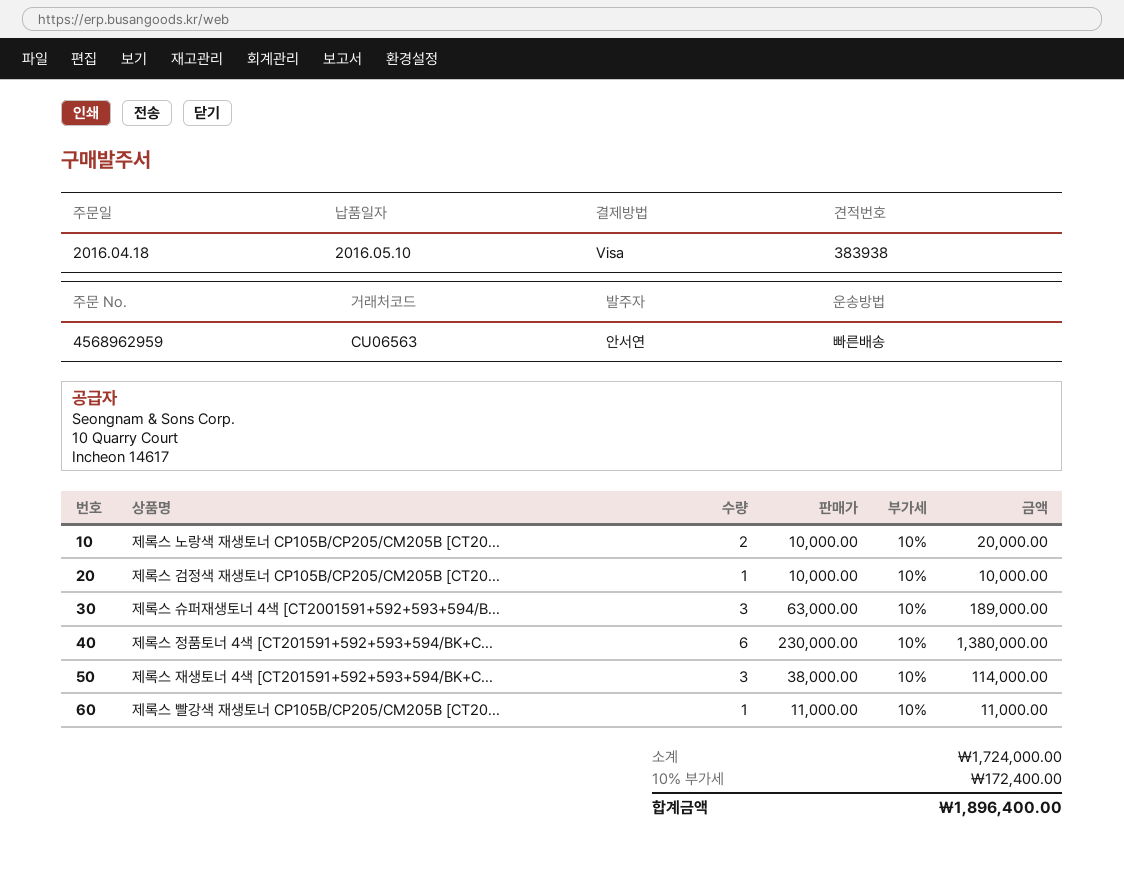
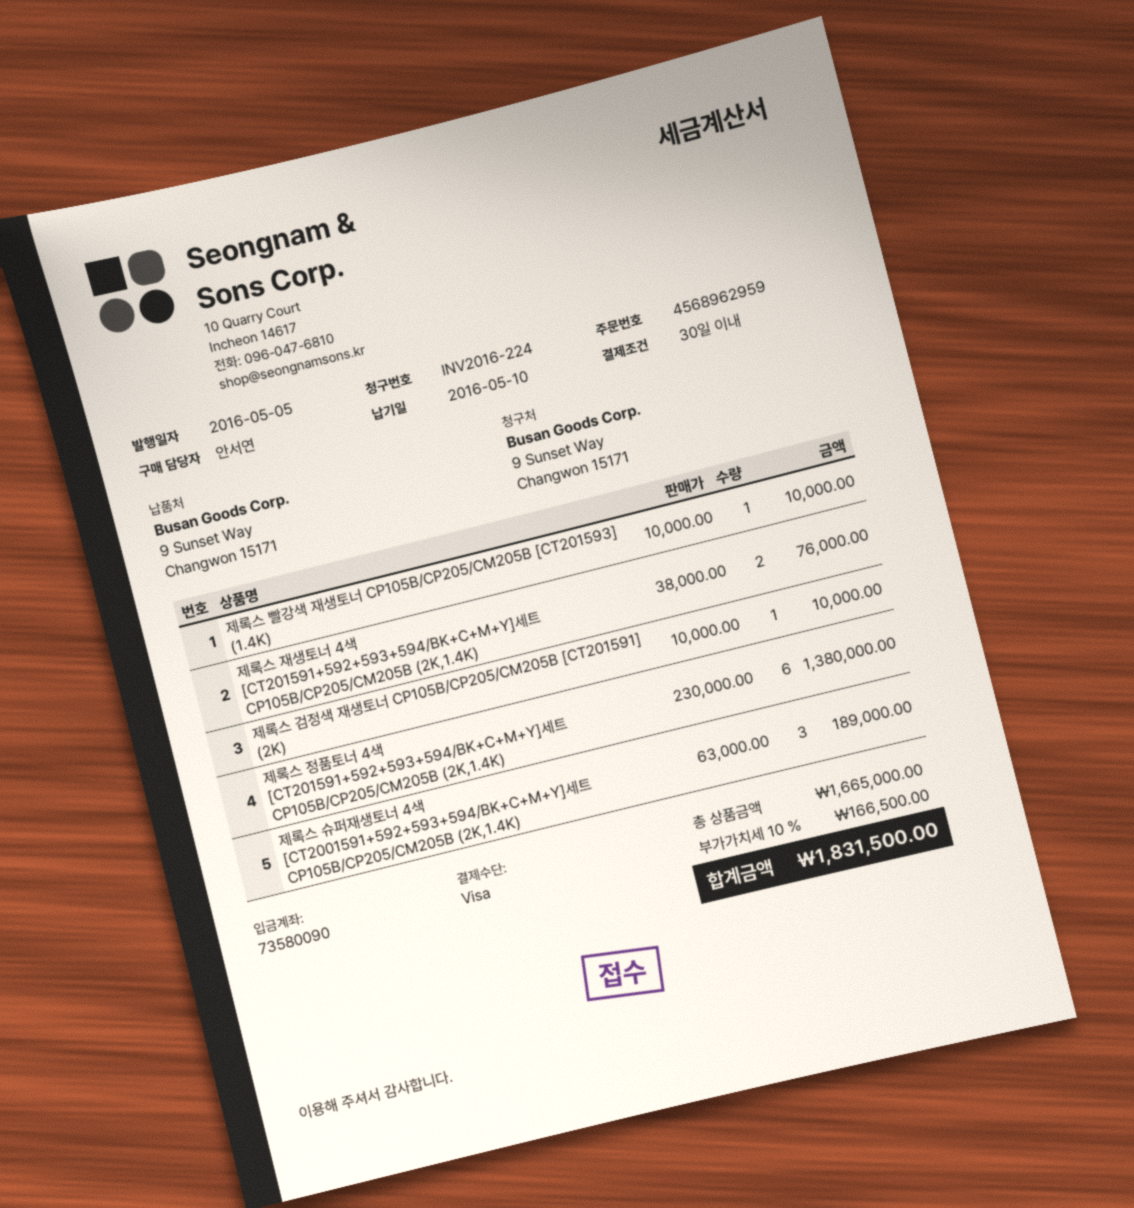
제록스 노랑색 재생토너 CP105B/CP205/CM205B [CT20...: 2 x 10000.00 = 20000.00 -> none
제록스 재생토너 4색 [CT201591+592+593+594/BK+C...: 3 x 38000.00 = 114000.00 -> 2 x 38000.00 = 76000.00
제록스 빨강색 재생토너 CP105B/CP205/CM205B [CT20...: 1 x 11000.00 = 11000.00 -> 1 x 10000.00 = 10000.00
subtotal: 1724000.00 -> 1665000.00
tax: 10% = 172400.00 -> 10% = 166500.00
total: 1896400.00 -> 1831500.00

